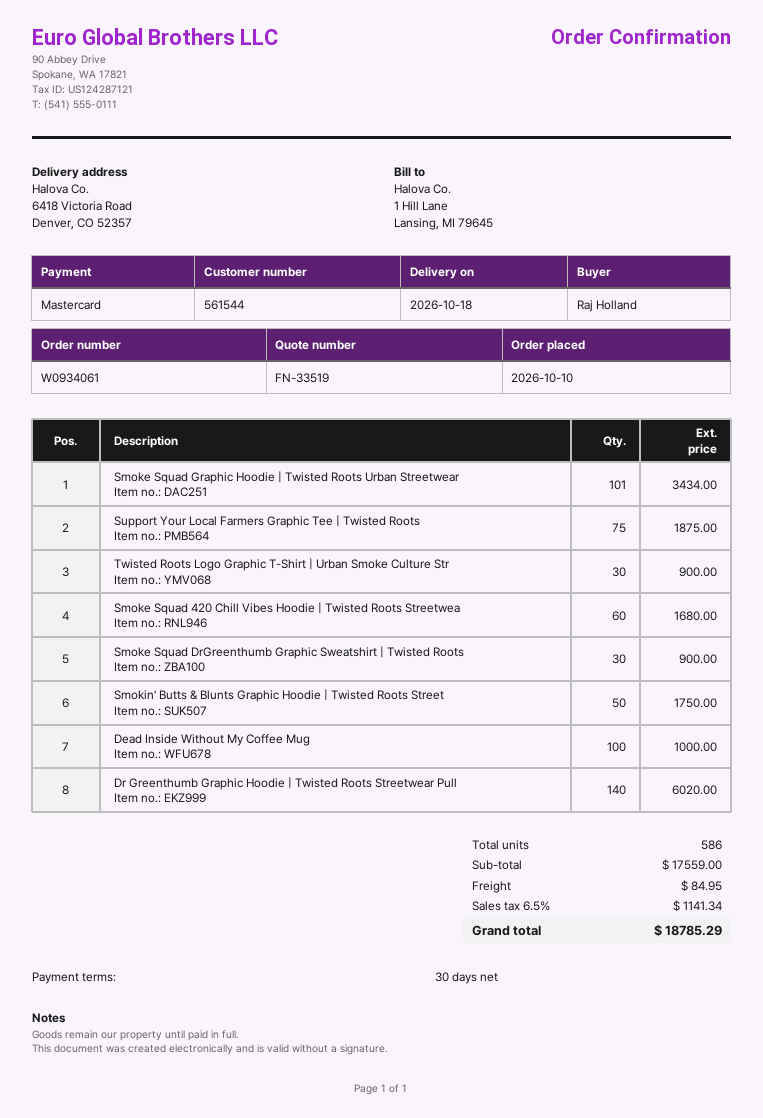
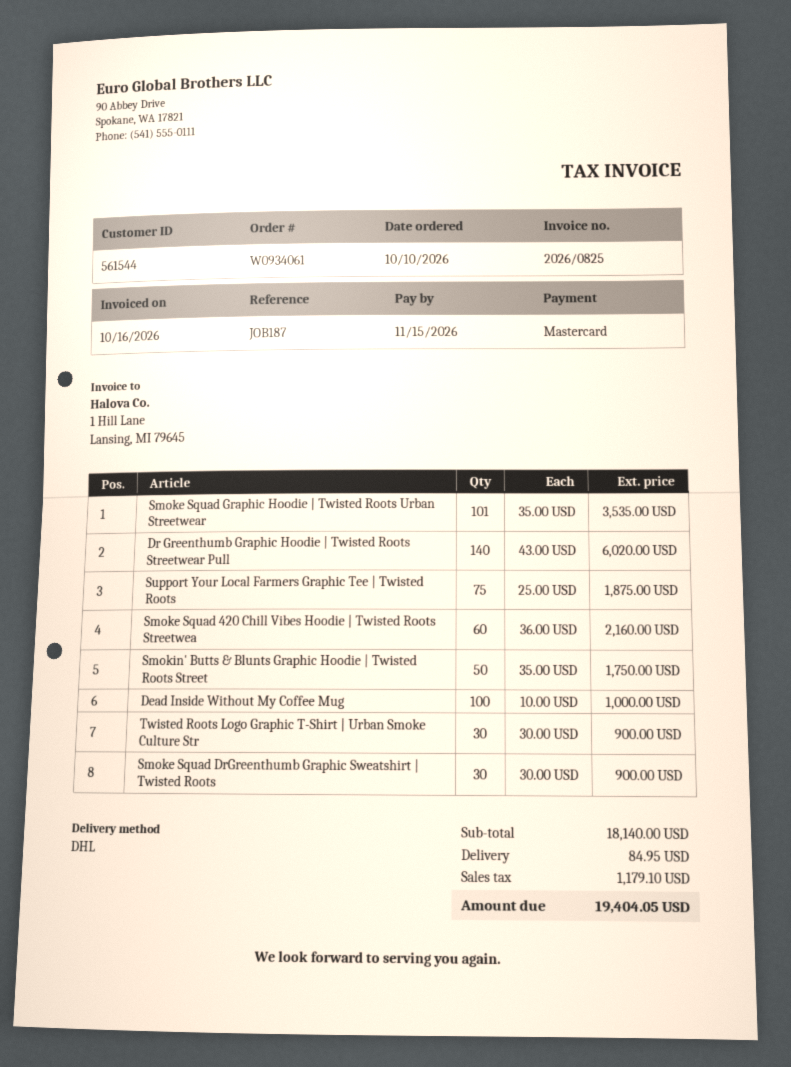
Smoke Squad Graphic Hoodie | Twisted Roots Urban Streetwear: 101 for 3434.00 -> 101 for 3535.00
Smoke Squad 420 Chill Vibes Hoodie | Twisted Roots Streetwea: 60 for 1680.00 -> 60 for 2160.00
subtotal: 17559.00 -> 18140.00
tax: 1141.34 -> 1179.10
total: 18785.29 -> 19404.05

